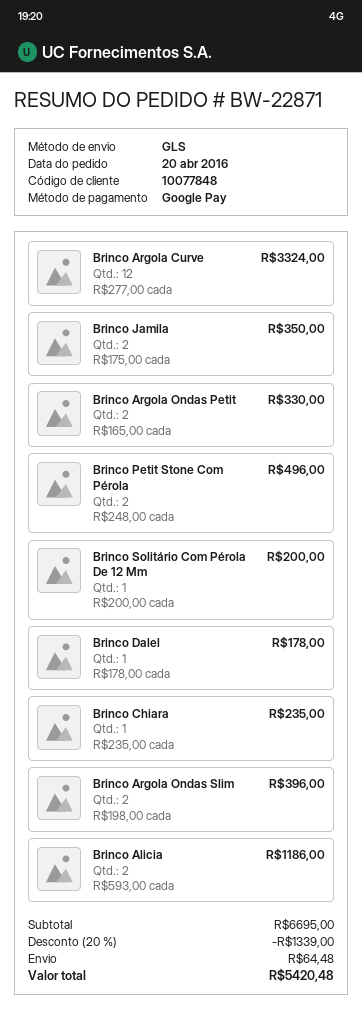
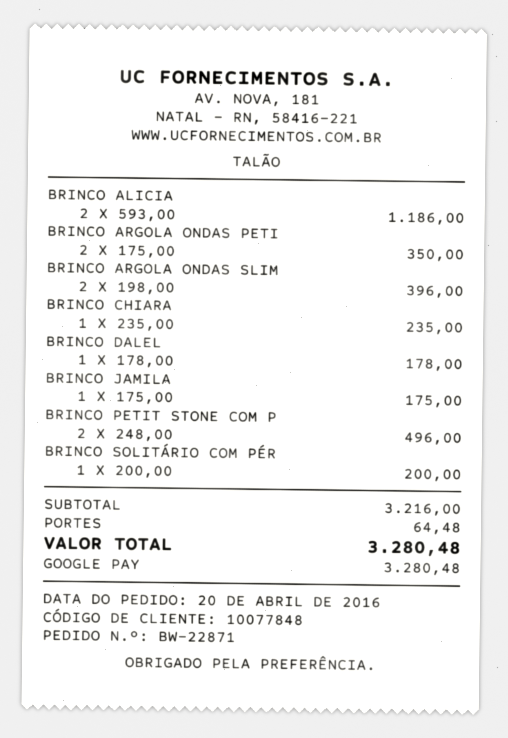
Brinco Argola Curve: 12 x 277.00 = 3324.00 -> none
Brinco Jamila: 2 x 175.00 = 350.00 -> 1 x 175.00 = 175.00
Brinco Argola Ondas Petit: 2 x 165.00 = 330.00 -> 2 x 175.00 = 350.00
subtotal: 6695.00 -> 3216.00
discount: 20% = 1339.00 -> none
total: 5420.48 -> 3280.48

